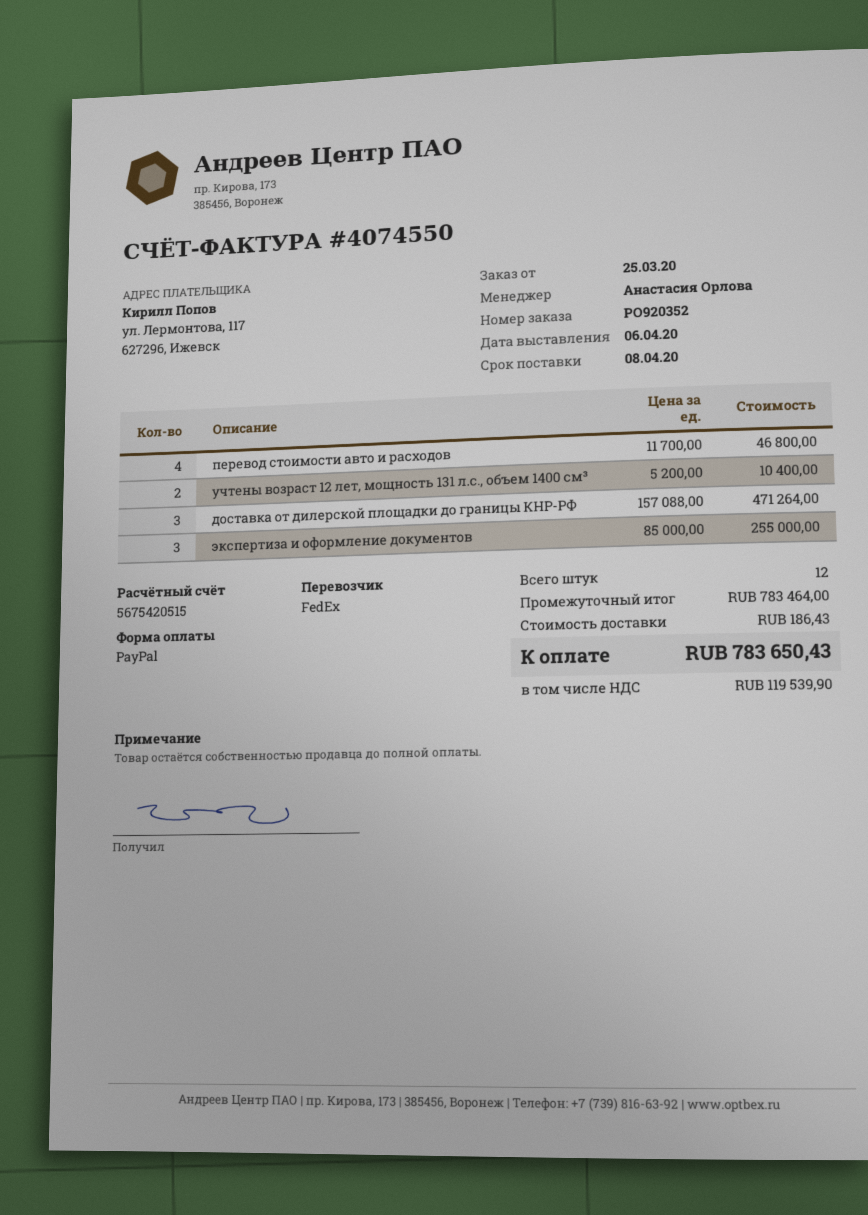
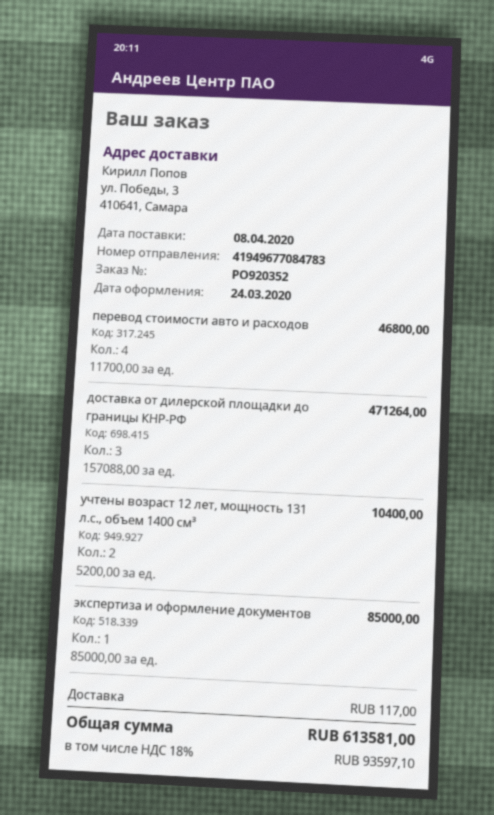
order date: 2020-03-25 -> 2020-03-24
экспертиза и оформление документов: 3 x 85000.00 = 255000.00 -> 1 x 85000.00 = 85000.00
shipping: 186.43 -> 117.00
tax: 119539.90 -> 93597.10
total: 783650.43 -> 613581.00

